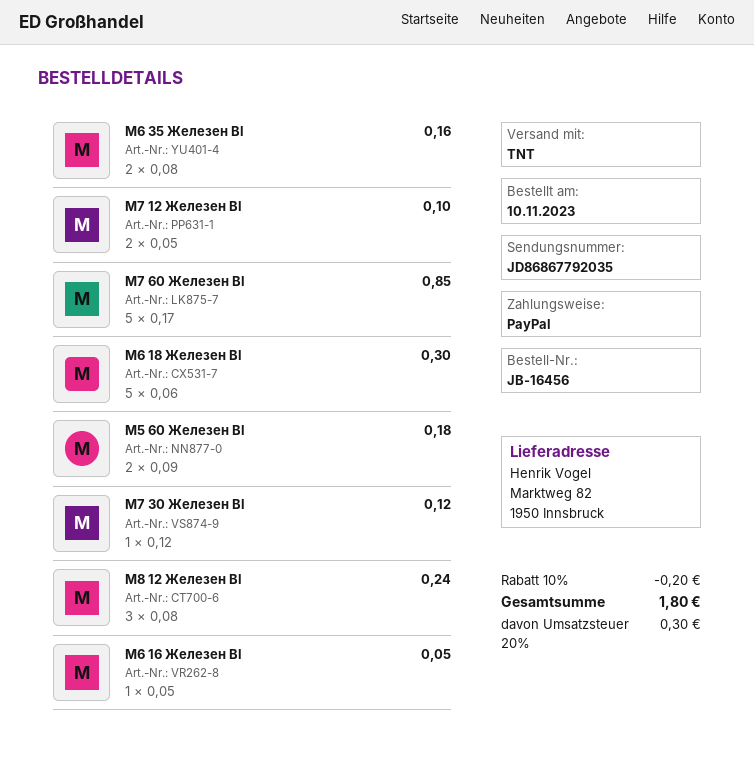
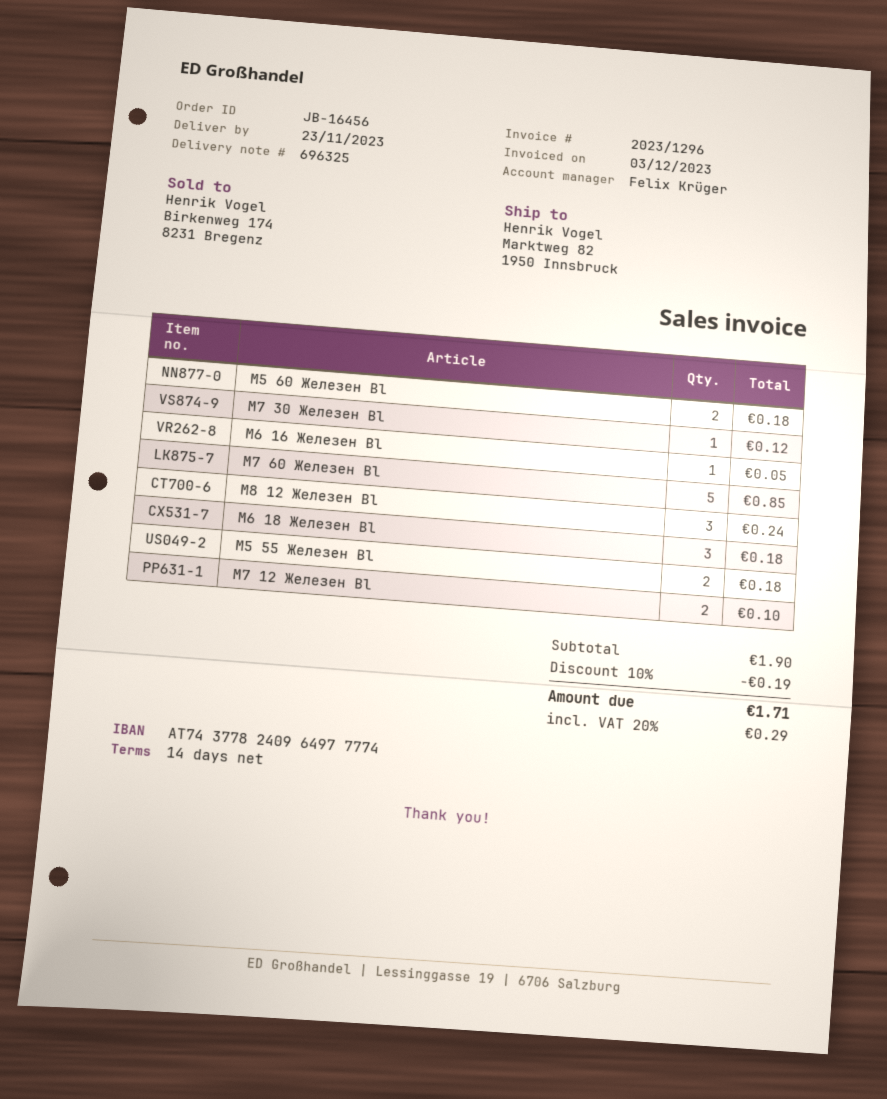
M6 35 Железен Bl: 2 for 0.16 -> none
M6 18 Железен Bl: 5 for 0.30 -> 3 for 0.18
M5 55 Железен Bl: none -> 2 for 0.18
discount: 10% = 0.20 -> 10% = 0.19
tax: 20% = 0.30 -> 20% = 0.29
total: 1.80 -> 1.71

